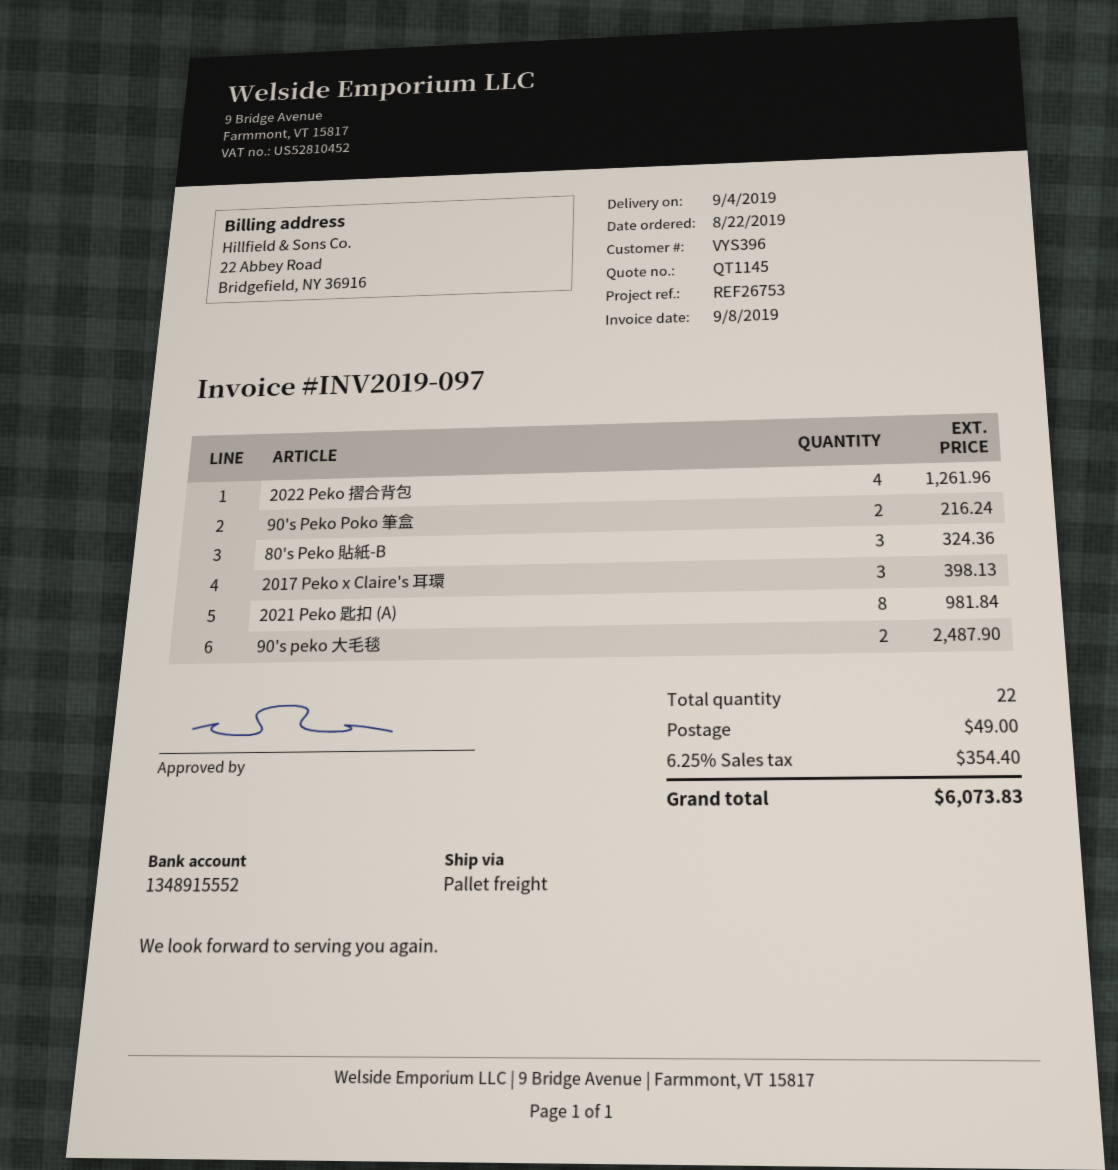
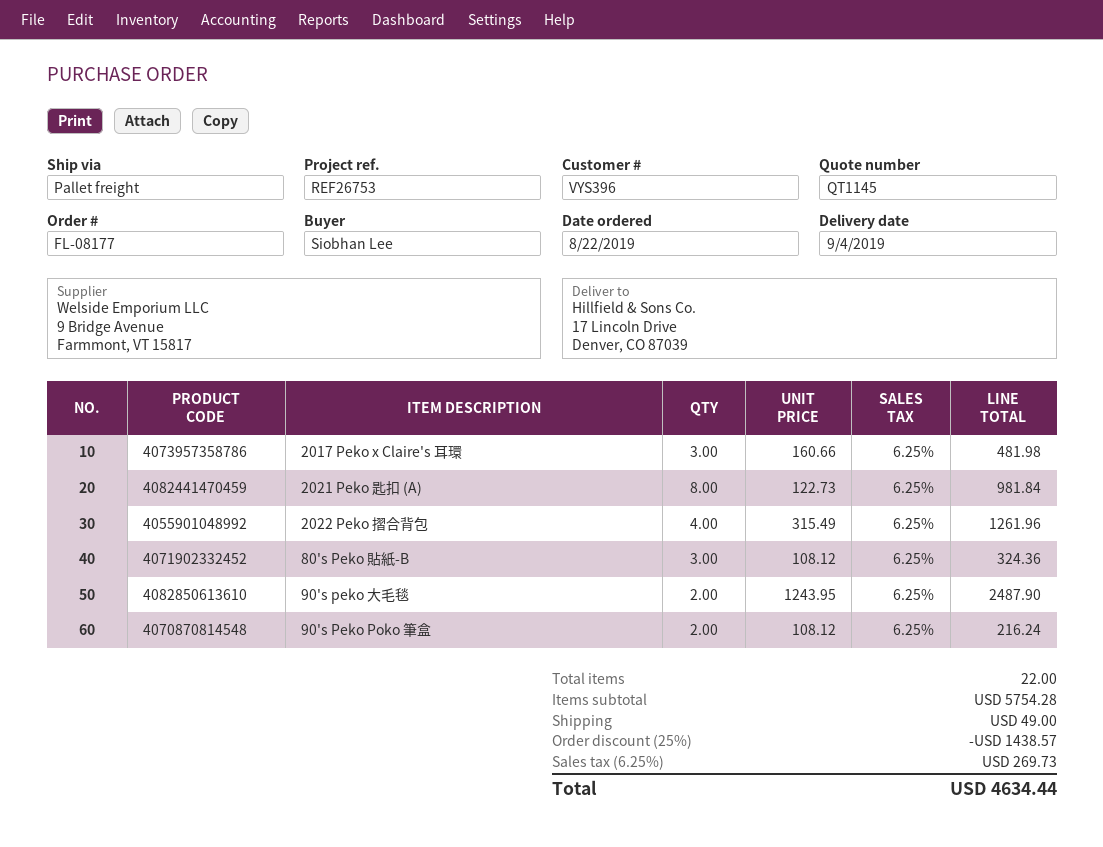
2017 Peko x Claire's 耳環: 3 for 398.13 -> 3 for 481.98
discount: none -> 25% = 1438.57
tax: 6.25% = 354.40 -> 6.25% = 269.73
total: 6073.83 -> 4634.44

